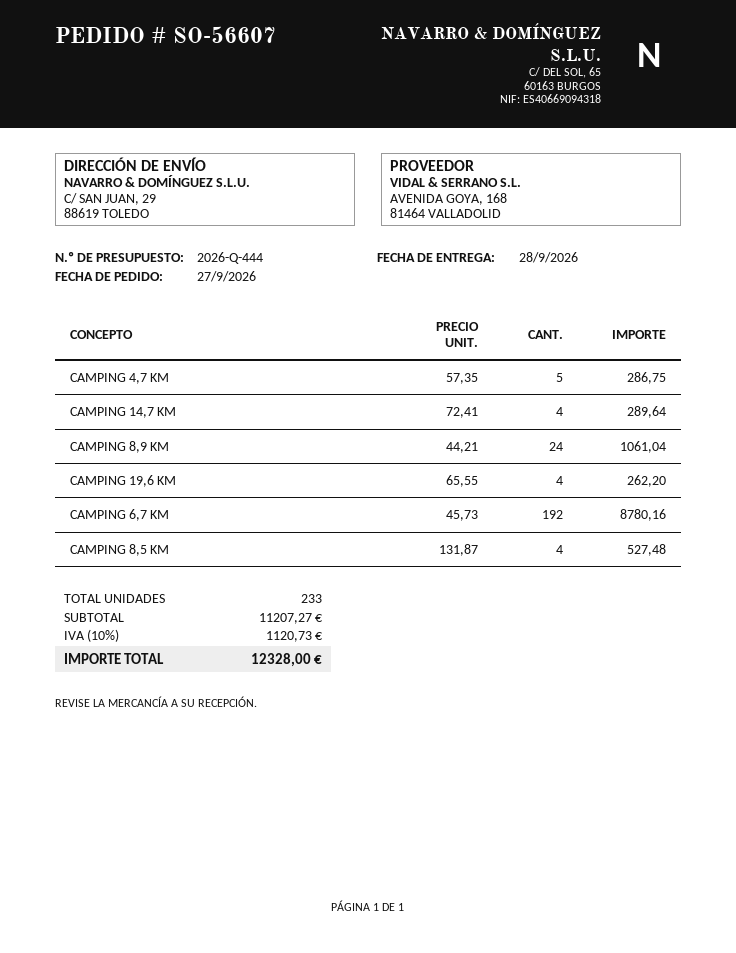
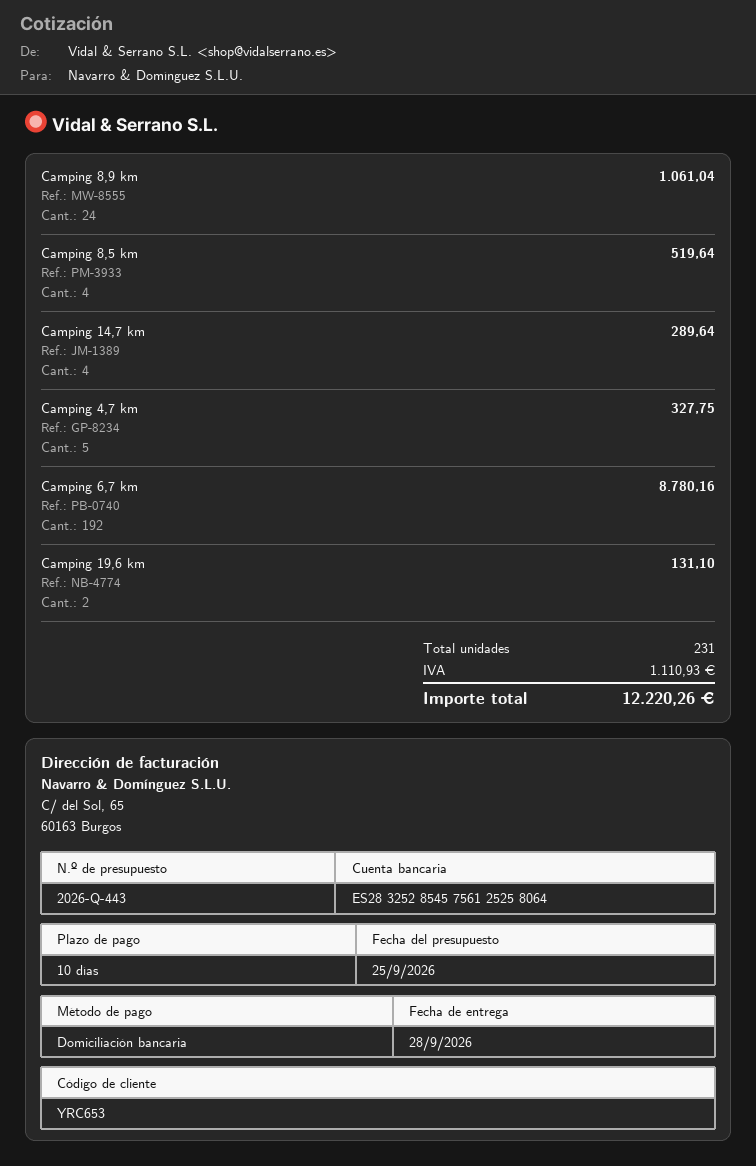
quote number: 2026-Q-444 -> 2026-Q-443
CAMPING 4,7 KM: 5 for 286.75 -> 5 for 327.75
CAMPING 19,6 KM: 4 for 262.20 -> 2 for 131.10
CAMPING 8,5 KM: 4 for 527.48 -> 4 for 519.64
total quantity: 233 -> 231
tax: 1120.73 -> 1110.93
total: 12328.00 -> 12220.26

